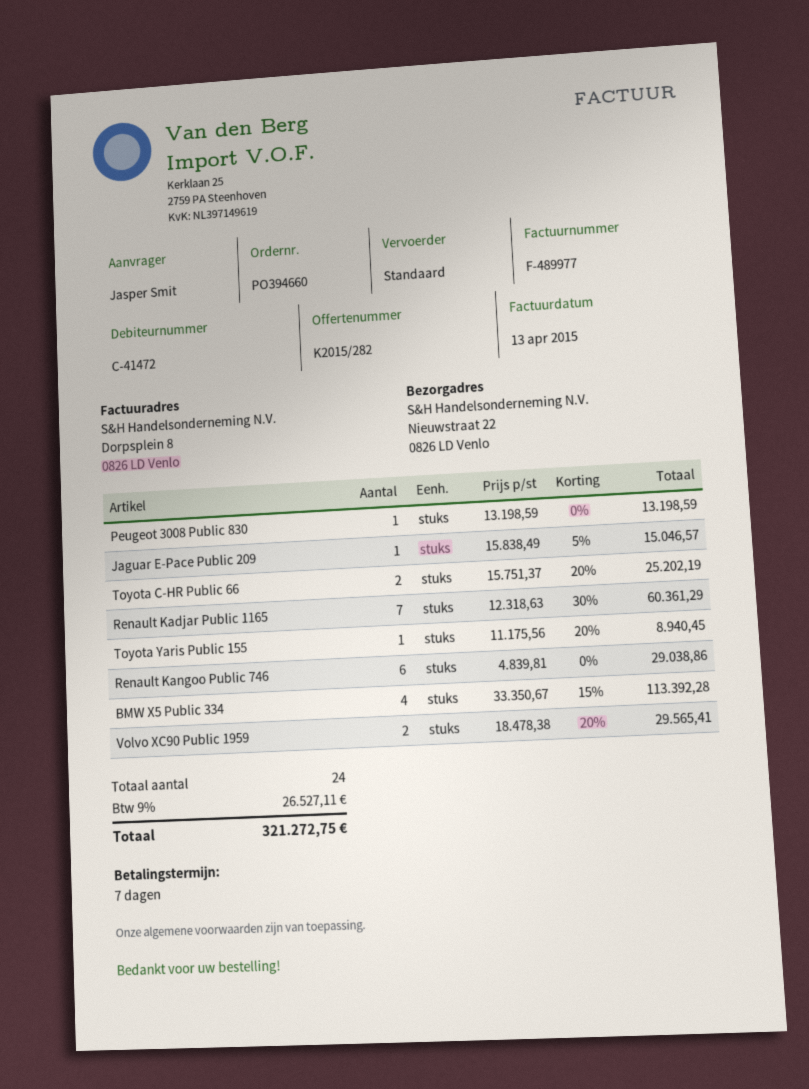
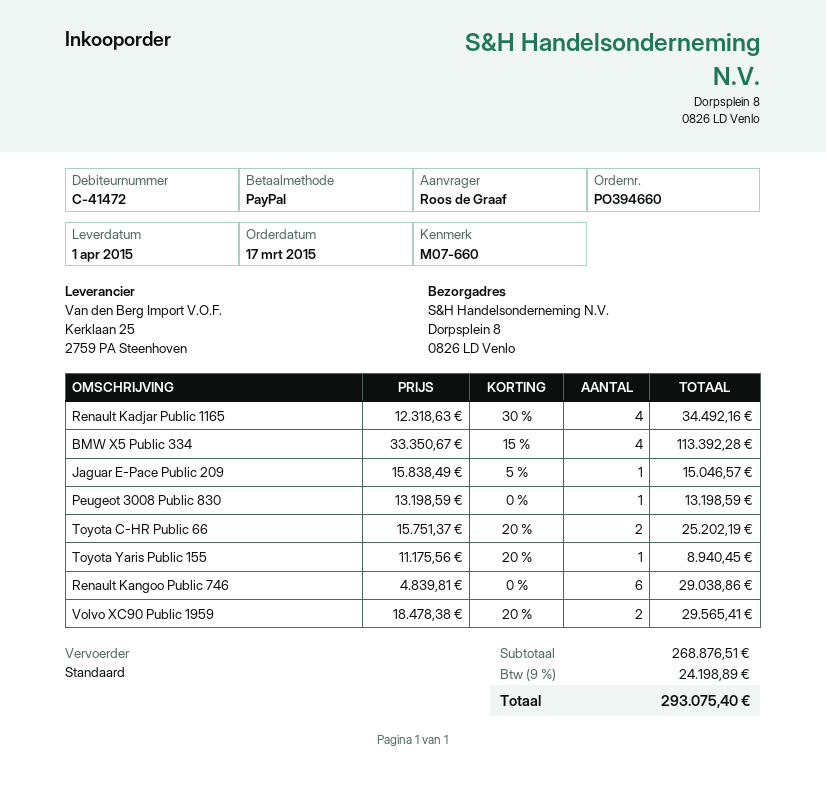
ordered by: Jasper Smit -> Roos de Graaf
ship to: Nieuwstraat 22, 0826 LD Venlo -> Dorpsplein 8, 0826 LD Venlo
Renault Kadjar Public 1165: 7 x 12318.63 - 30% = 60361.29 -> 4 x 12318.63 - 30% = 34492.16
tax: 9% = 26527.11 -> 9% = 24198.89
total: 321272.75 -> 293075.40

